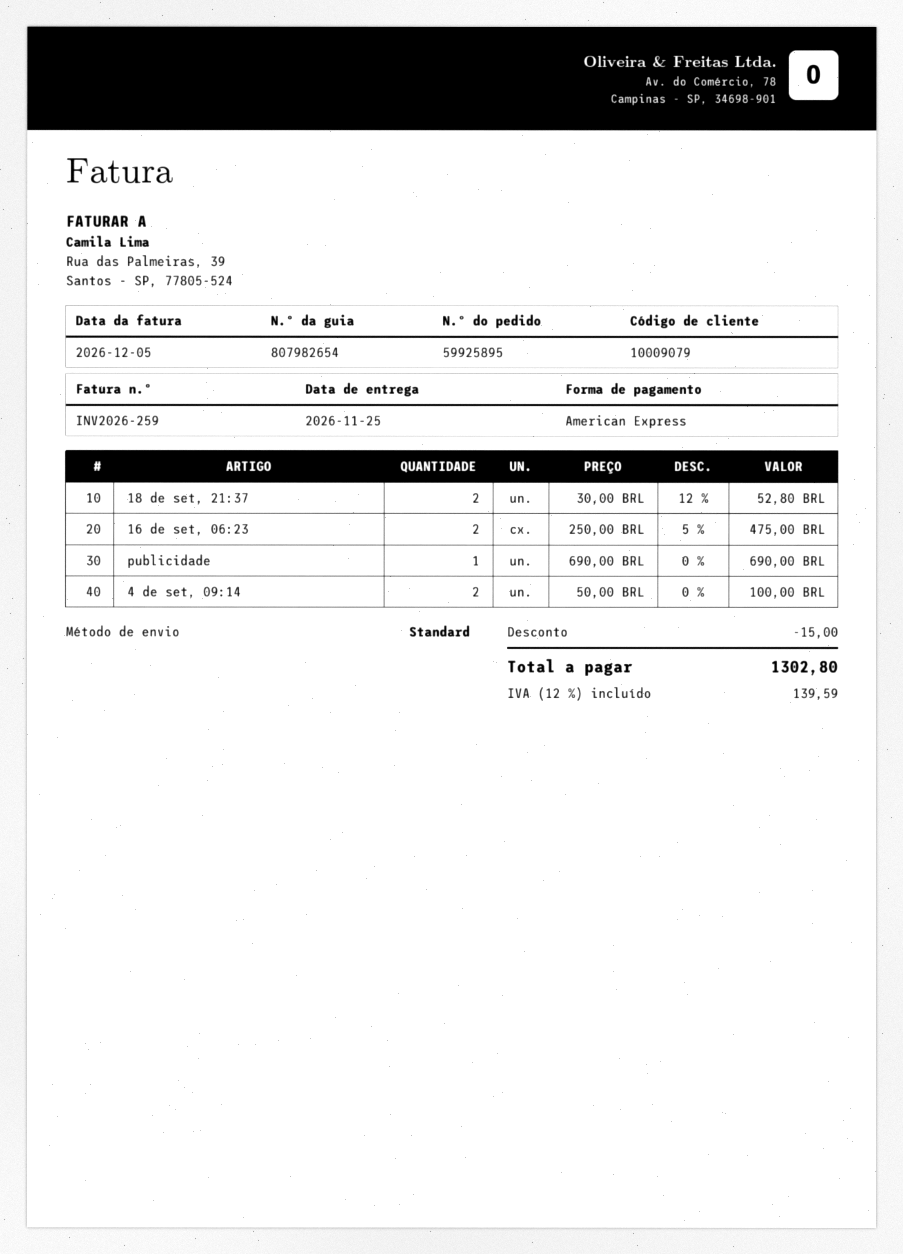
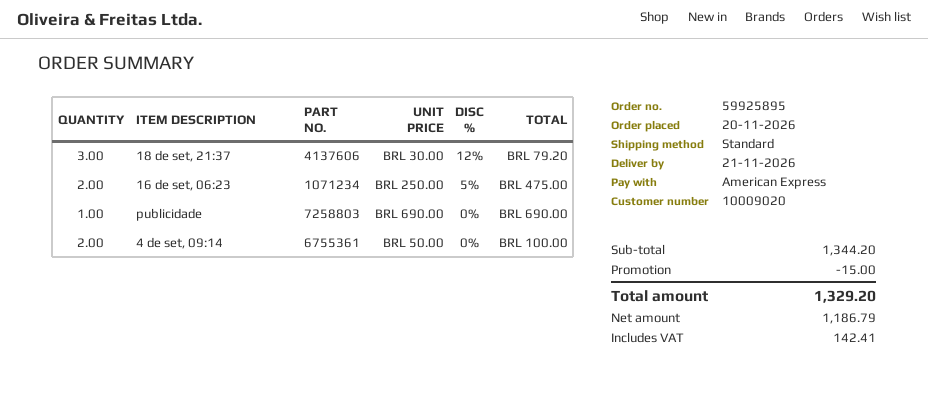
delivery date: 2026-11-25 -> 2026-11-21
customer number: 10009079 -> 10009020
18 de set, 21:37: 2 x 30.00 - 12% = 52.80 -> 3 x 30.00 - 12% = 79.20
tax: 139.59 -> 142.41
total: 1302.80 -> 1329.20

